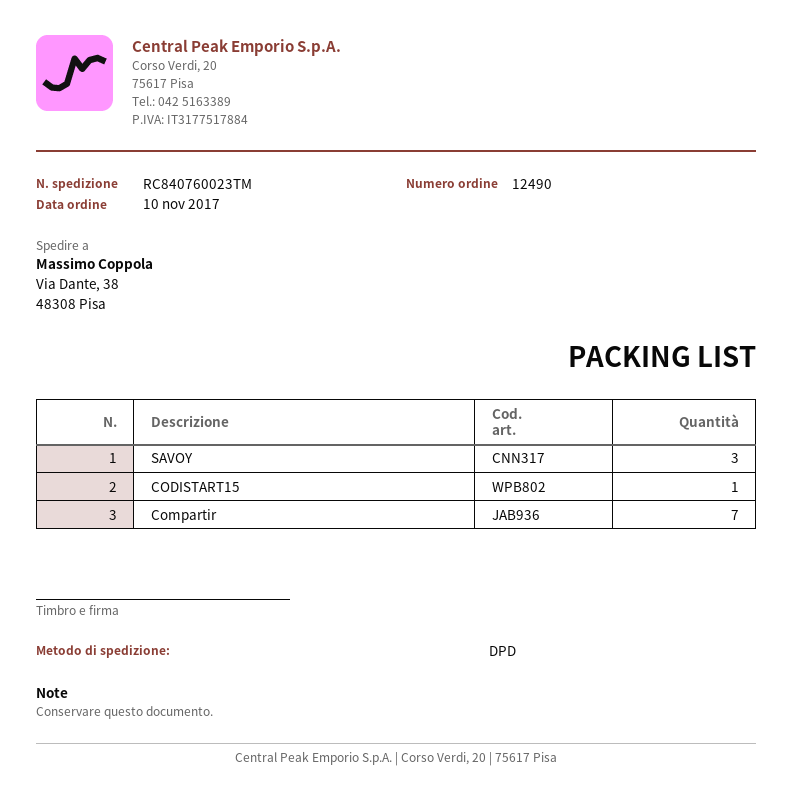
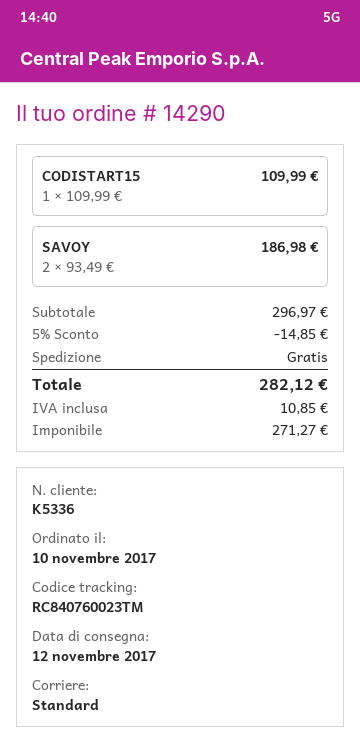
order number: 12490 -> 14290
shipping method: DPD -> standard
SAVOY: 3 -> 2
Compartir: 7 -> none

